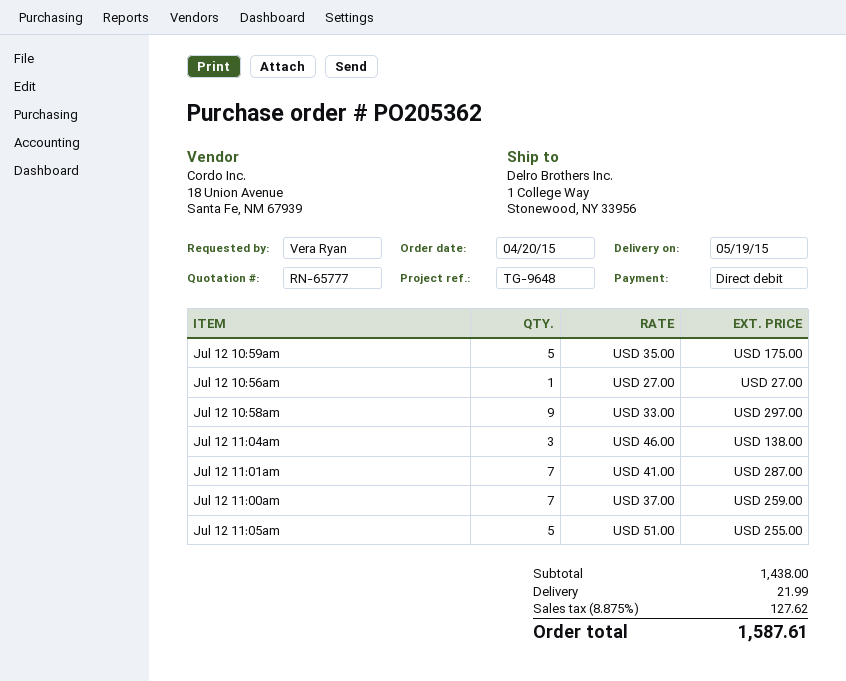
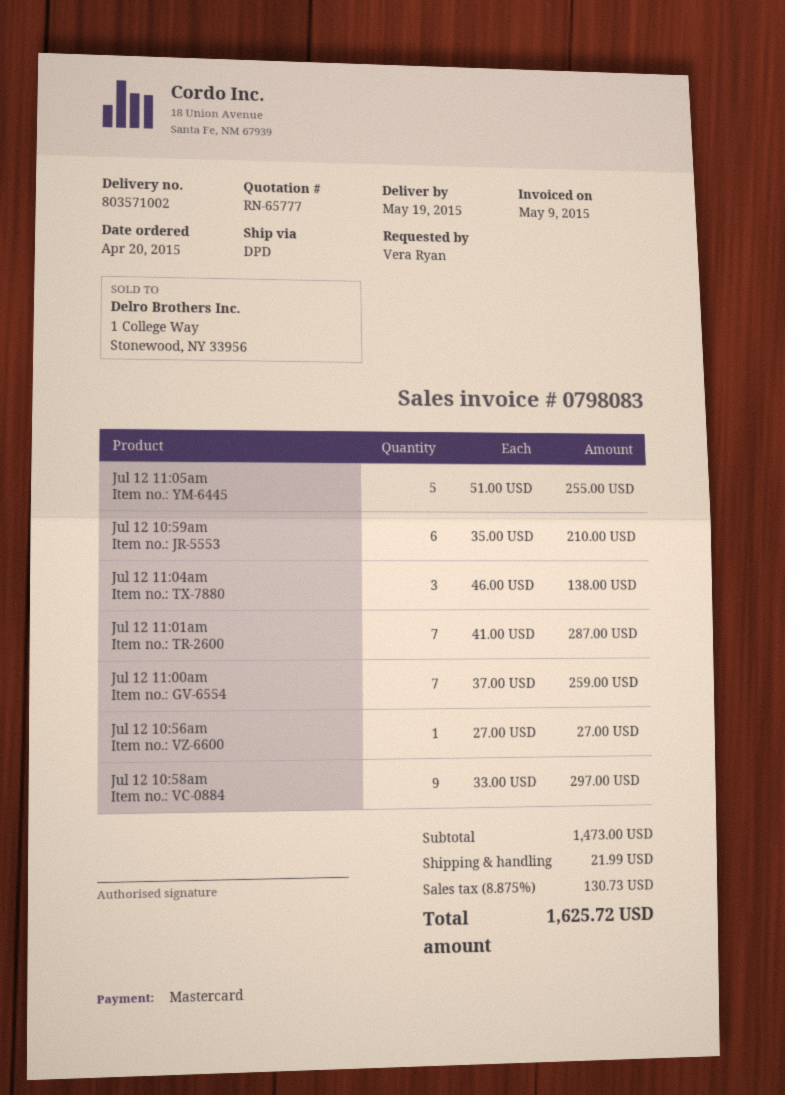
payment method: direct debit -> Mastercard
Jul 12 10:59am: 5 x 35.00 = 175.00 -> 6 x 35.00 = 210.00
subtotal: 1438.00 -> 1473.00
tax: 8.875% = 127.62 -> 8.875% = 130.73
total: 1587.61 -> 1625.72

